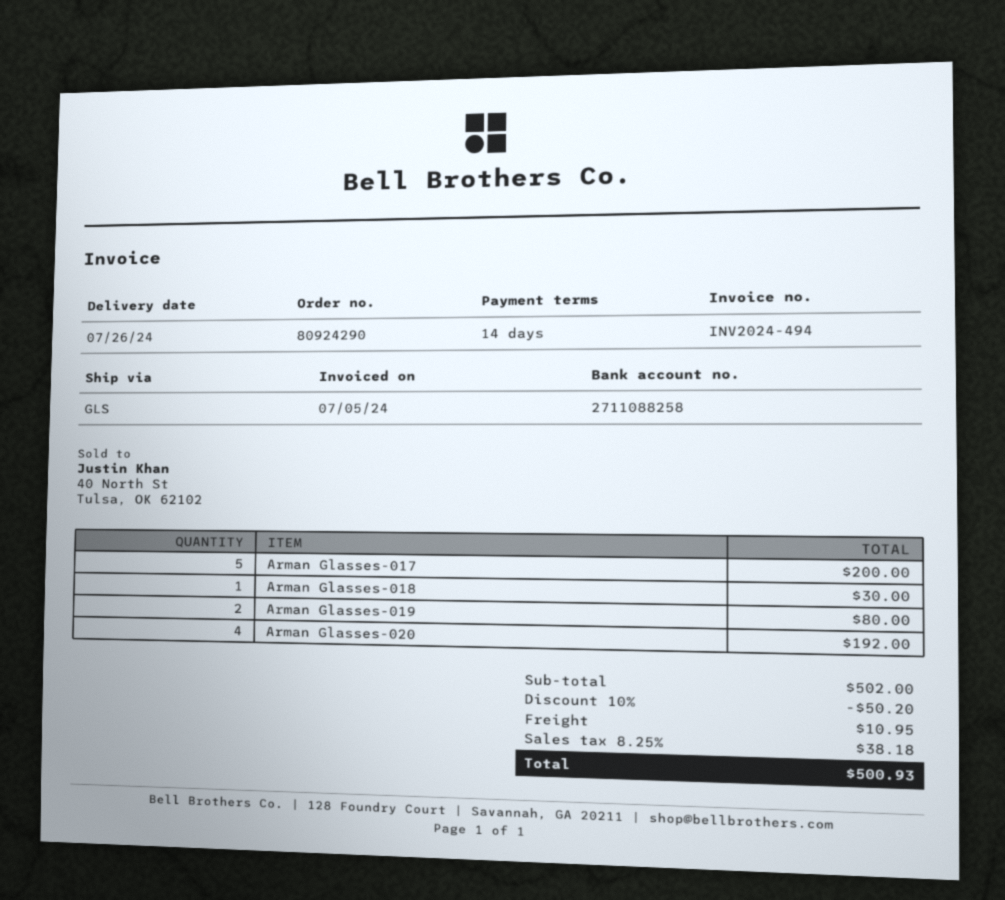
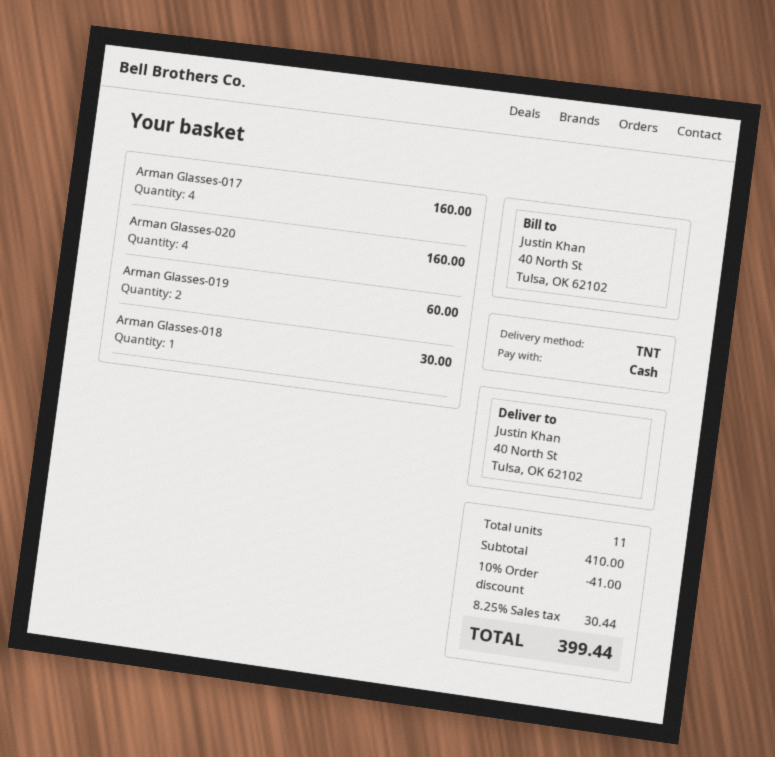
shipping method: GLS -> TNT
Arman Glasses-017: 5 for 200.00 -> 4 for 160.00
Arman Glasses-019: 2 for 80.00 -> 2 for 60.00
Arman Glasses-020: 4 for 192.00 -> 4 for 160.00
subtotal: 502.00 -> 410.00
discount: 10% = 50.20 -> 10% = 41.00
shipping: 10.95 -> none
tax: 8.25% = 38.18 -> 8.25% = 30.44
total: 500.93 -> 399.44

